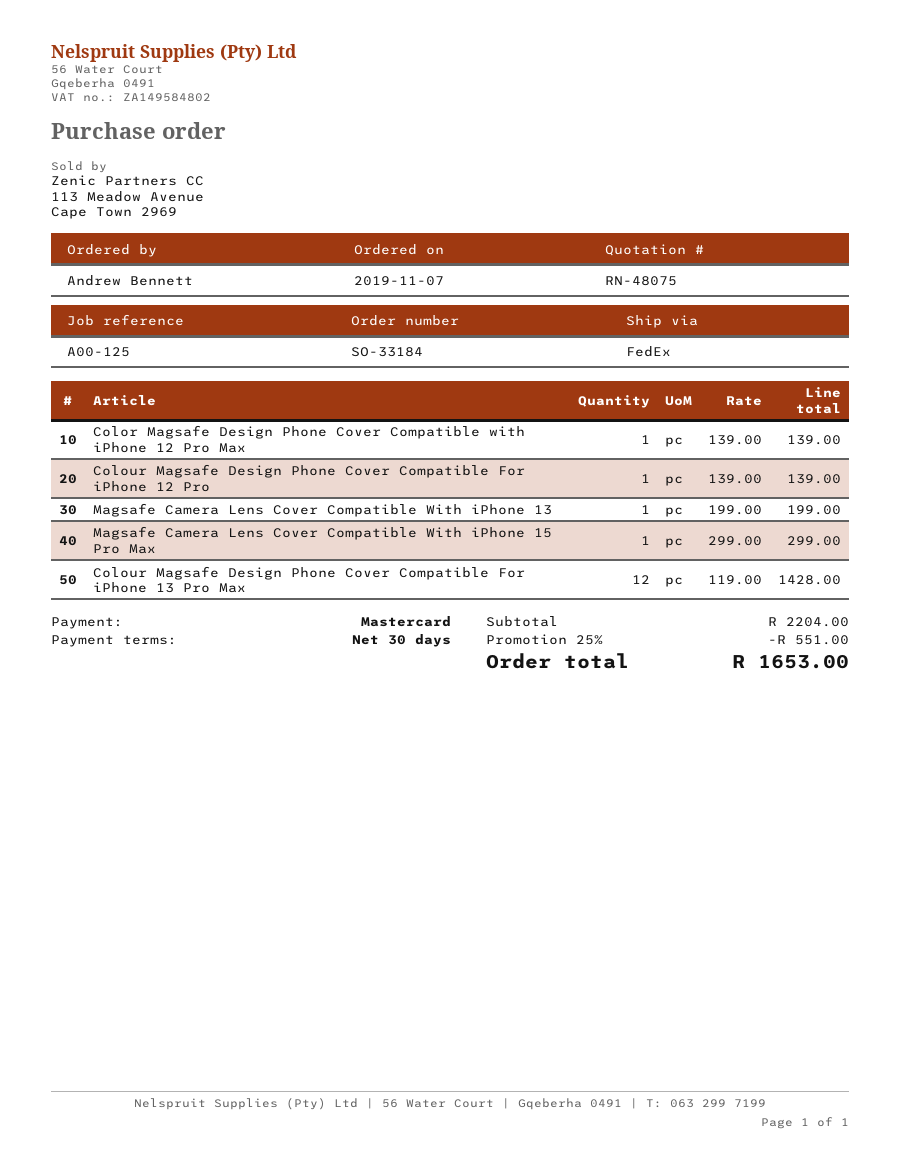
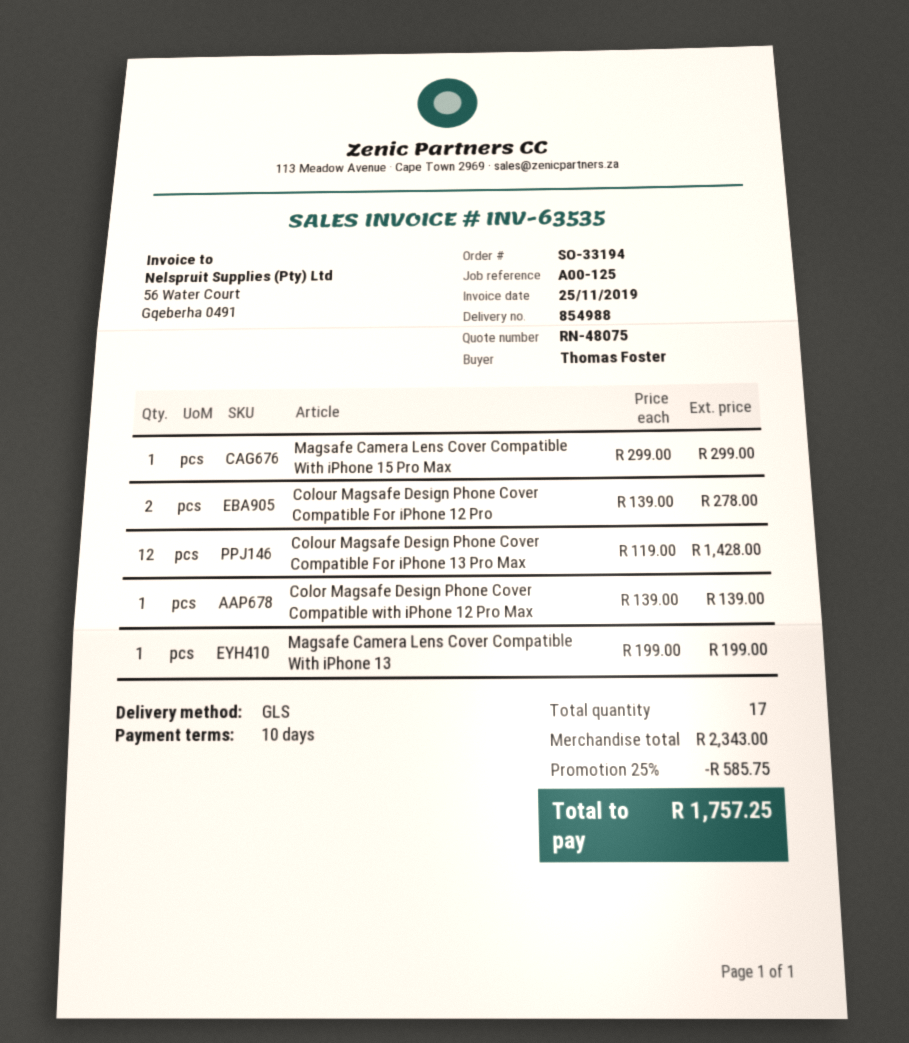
order number: SO-33184 -> SO-33194
payment terms: 30 days -> 10 days
ordered by: Andrew Bennett -> Thomas Foster
shipping method: FedEx -> GLS
Colour Magsafe Design Phone Cover Compatible For iPhone 12 Pro: 1 x 139.00 = 139.00 -> 2 x 139.00 = 278.00
subtotal: 2204.00 -> 2343.00
discount: 25% = 551.00 -> 25% = 585.75
total: 1653.00 -> 1757.25

